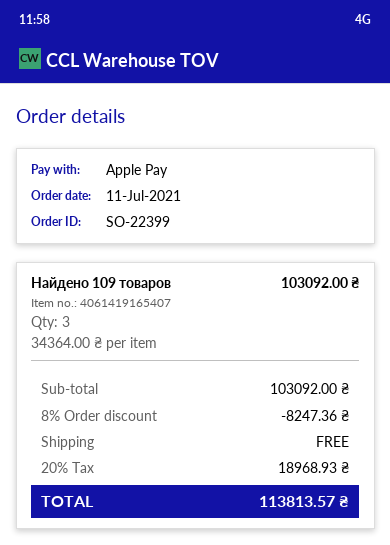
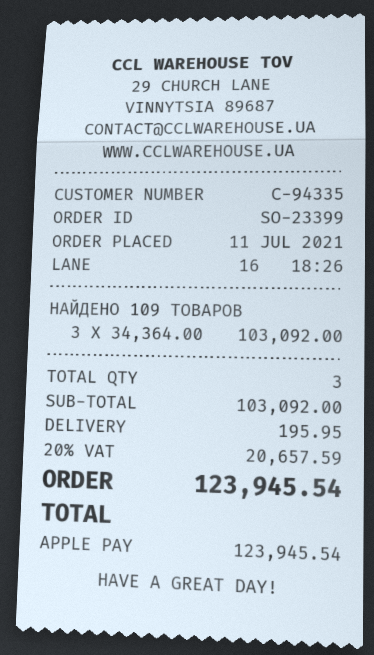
order number: SO-22399 -> SO-23399
discount: 8% = 8247.36 -> none
shipping: 0.00 -> 195.95
tax: 20% = 18968.93 -> 20% = 20657.59
total: 113813.57 -> 123945.54

